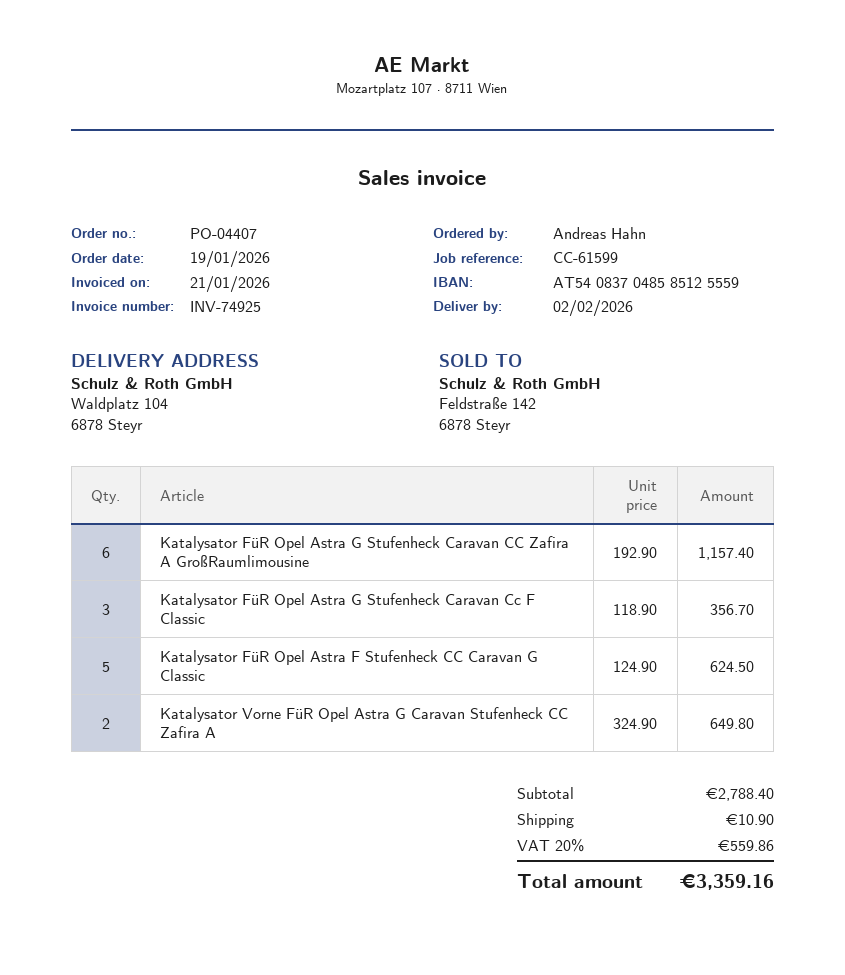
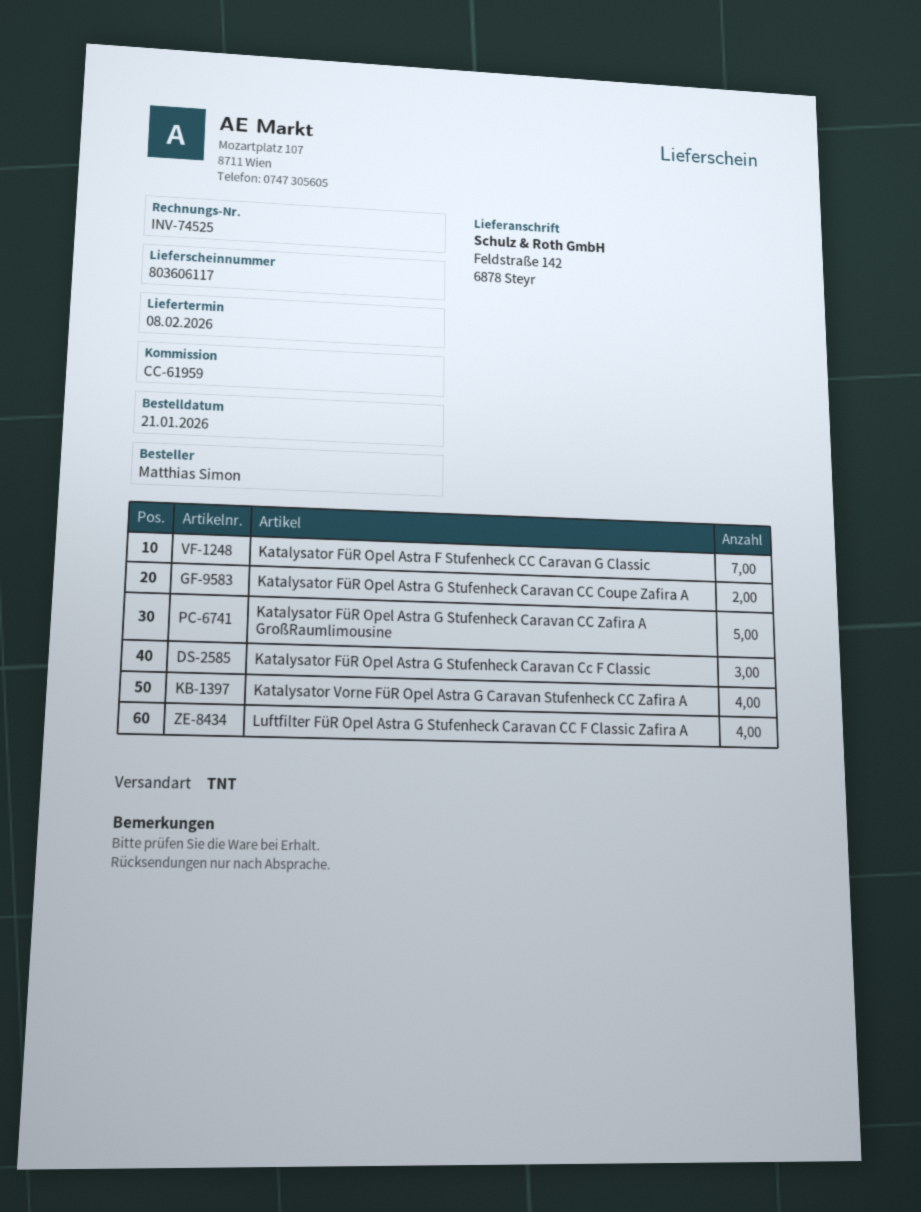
order date: 2026-01-19 -> 2026-01-21
delivery date: 2026-02-02 -> 2026-02-08
invoice number: INV-74925 -> INV-74525
reference: CC-61599 -> CC-61959
ordered by: Andreas Hahn -> Matthias Simon
ship to: Waldplatz 104, 6878 Steyr -> Feldstraße 142, 6878 Steyr
Katalysator FüR Opel Astra G Stufenheck Caravan CC Zafira A GroßRaumlimousine: 6 -> 5
Katalysator FüR Opel Astra F Stufenheck CC Caravan G Classic: 5 -> 7
Katalysator Vorne FüR Opel Astra G Caravan Stufenheck CC Zafira A: 2 -> 4
Katalysator FüR Opel Astra G Stufenheck Caravan CC Coupe Zafira A: none -> 2
Luftfilter FüR Opel Astra G Stufenheck Caravan CC F Classic Zafira A: none -> 4

